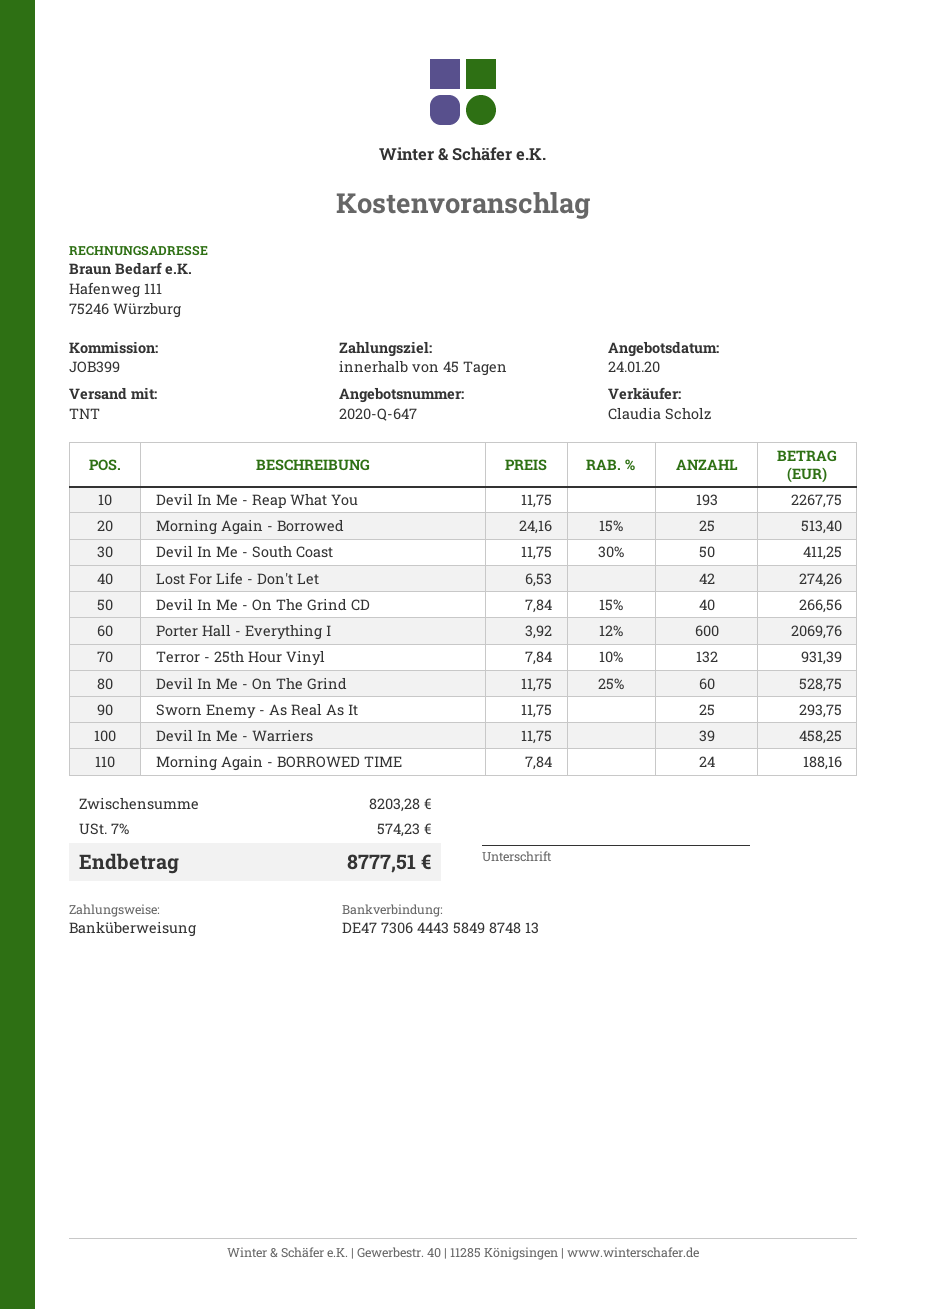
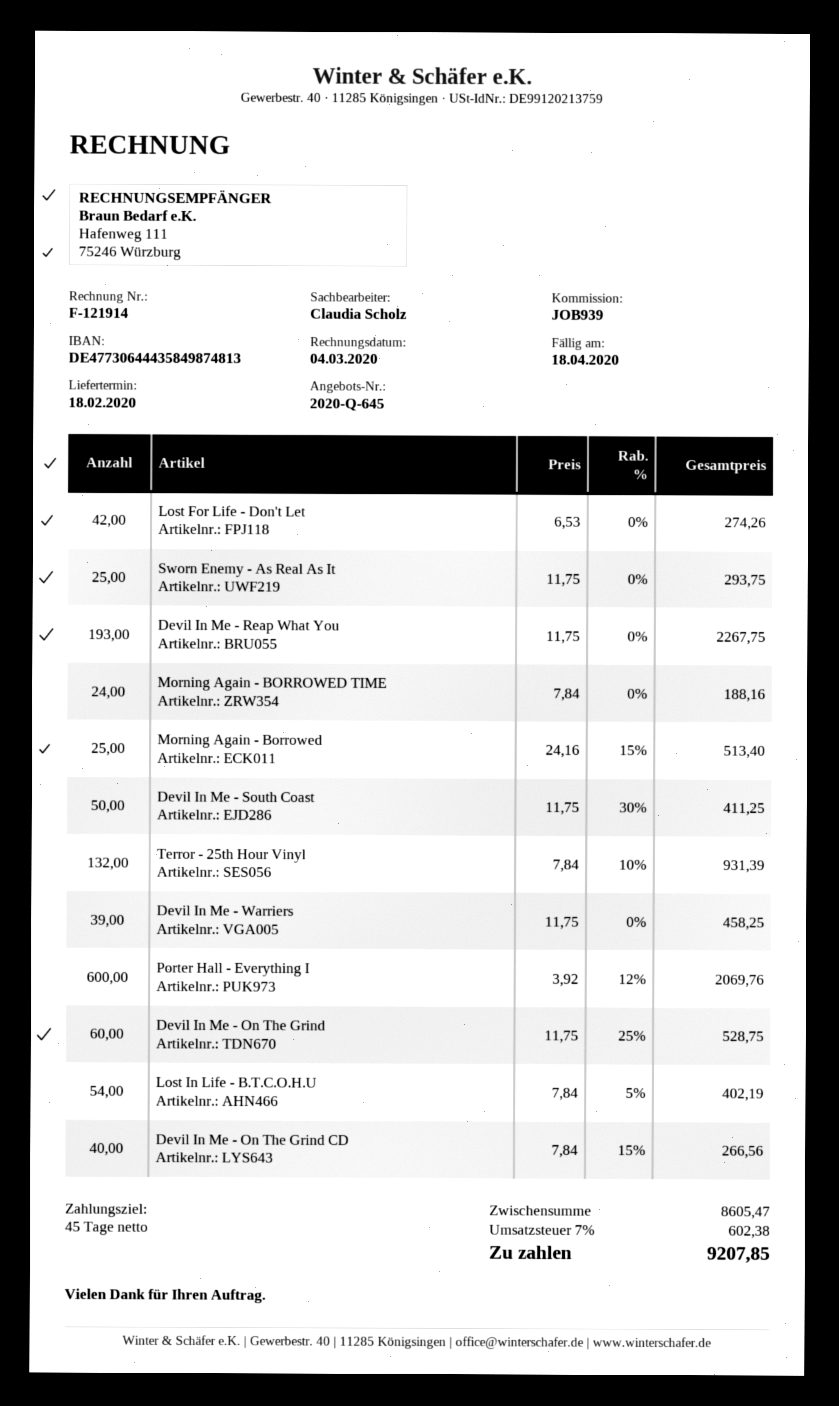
quote number: 2020-Q-647 -> 2020-Q-645
reference: JOB399 -> JOB939
Lost In Life - B.T.C.O.H.U: none -> 54 x 7.84 - 5% = 402.19
subtotal: 8203.28 -> 8605.47
tax: 7% = 574.23 -> 7% = 602.38
total: 8777.51 -> 9207.85

